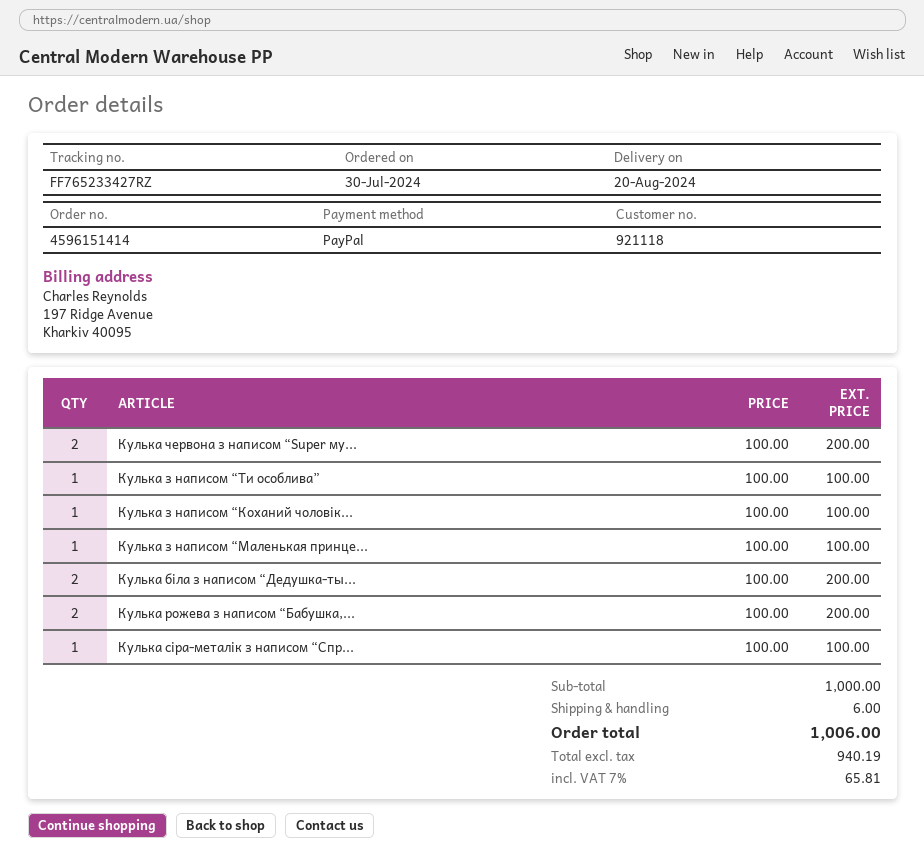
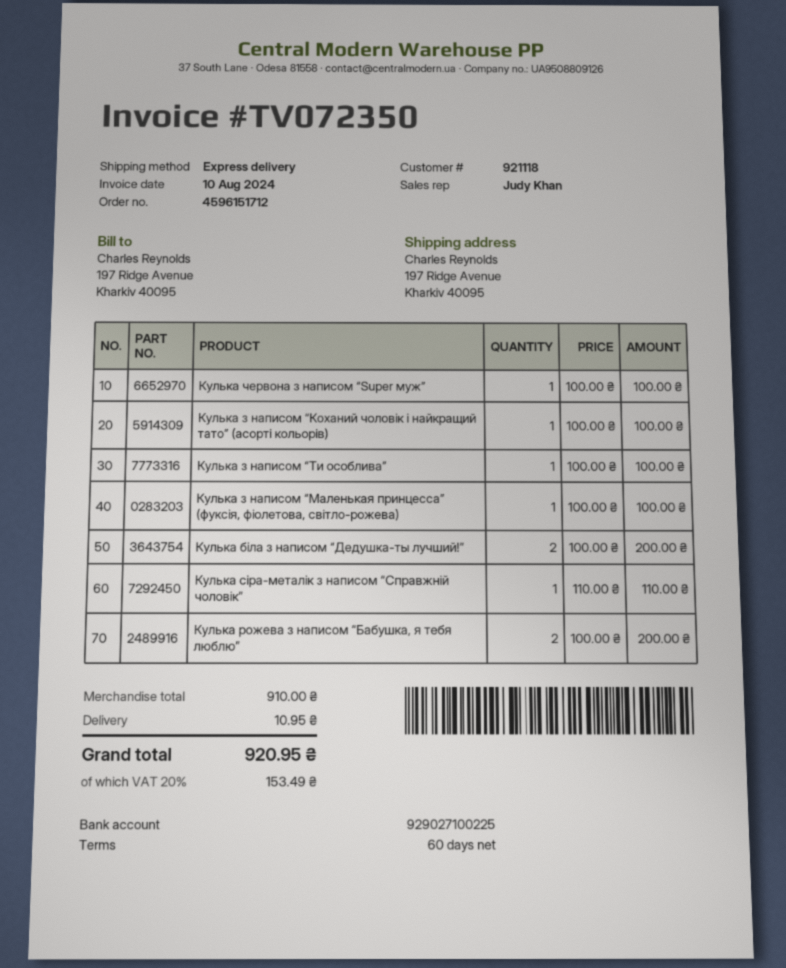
order number: 4596151414 -> 4596151712
Кулька червона з написом “Super му...: 2 x 100.00 = 200.00 -> 1 x 100.00 = 100.00
Кулька сіра-металік з написом “Спр...: 1 x 100.00 = 100.00 -> 1 x 110.00 = 110.00
subtotal: 1000.00 -> 910.00
shipping: 6.00 -> 10.95
tax: 7% = 65.81 -> 20% = 153.49
total: 1006.00 -> 920.95

